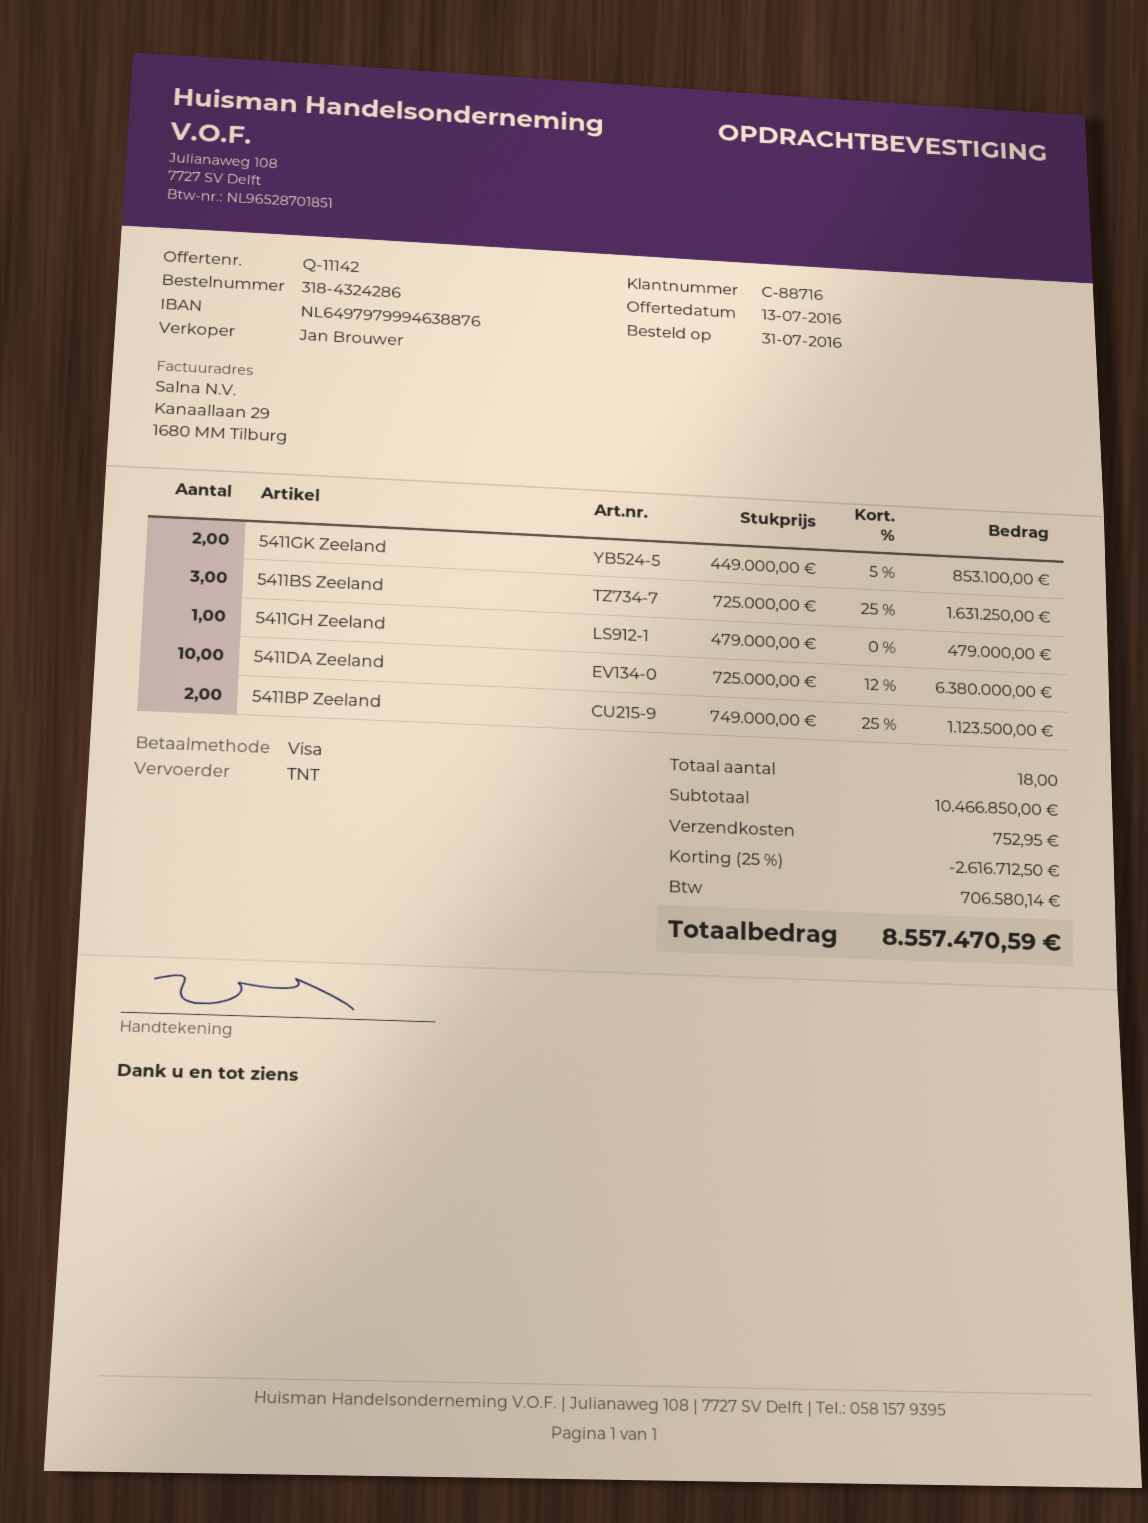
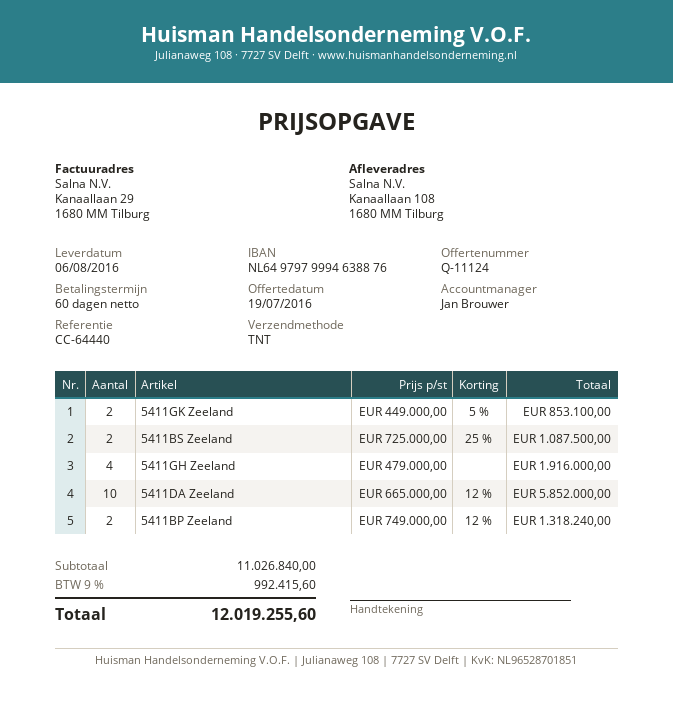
quote number: Q-11142 -> Q-11124
quote date: 2016-07-13 -> 2016-07-19
5411BS Zeeland: 3 x 725000.00 - 25% = 1631250.00 -> 2 x 725000.00 - 25% = 1087500.00
5411GH Zeeland: 1 x 479000.00 = 479000.00 -> 4 x 479000.00 = 1916000.00
5411DA Zeeland: 10 x 725000.00 - 12% = 6380000.00 -> 10 x 665000.00 - 12% = 5852000.00
5411BP Zeeland: 2 x 749000.00 - 25% = 1123500.00 -> 2 x 749000.00 - 12% = 1318240.00
subtotal: 10466850.00 -> 11026840.00
discount: 25% = 2616712.50 -> none
shipping: 752.95 -> none
tax: 706580.14 -> 992415.60
total: 8557470.59 -> 12019255.60

